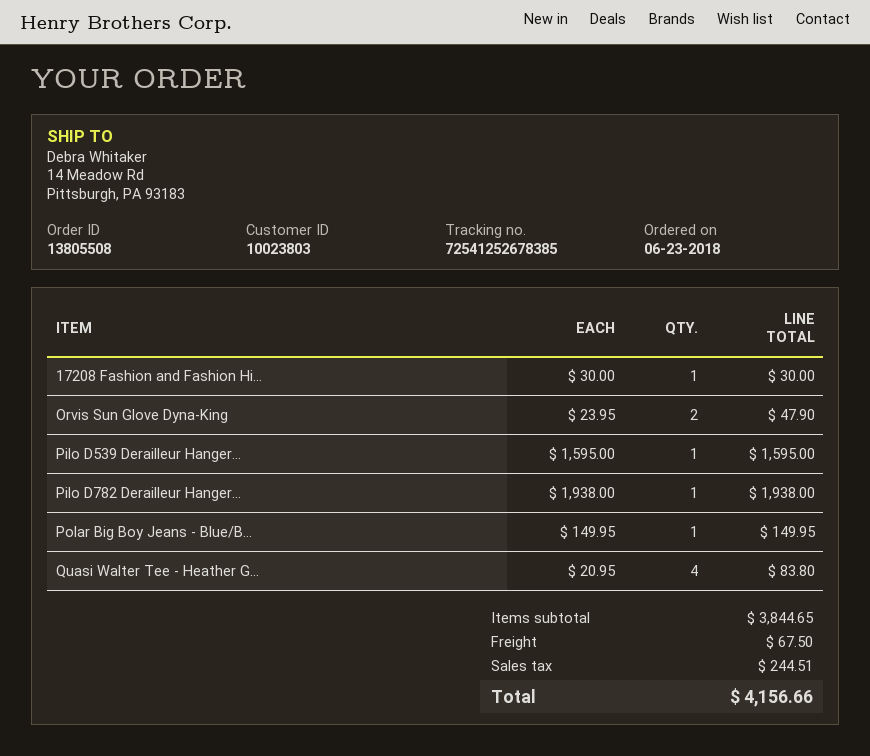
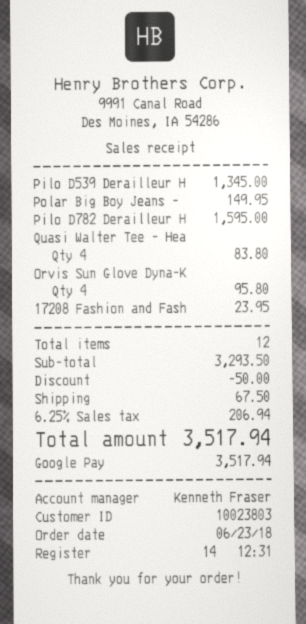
17208 Fashion and Fashion Hi...: 1 for 30.00 -> 1 for 23.95
Orvis Sun Glove Dyna-King: 2 for 47.90 -> 4 for 95.80
Pilo D539 Derailleur Hanger...: 1 for 1595.00 -> 1 for 1345.00
Pilo D782 Derailleur Hanger...: 1 for 1938.00 -> 1 for 1595.00
subtotal: 3844.65 -> 3293.50
discount: none -> 50.00
tax: 244.51 -> 206.94
total: 4156.66 -> 3517.94

